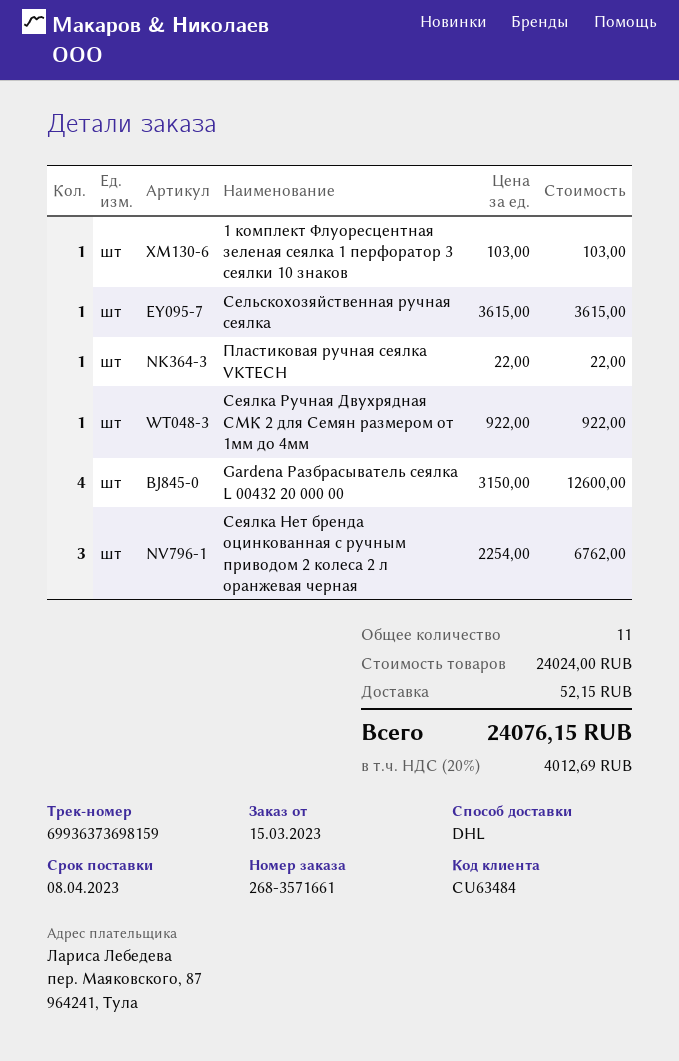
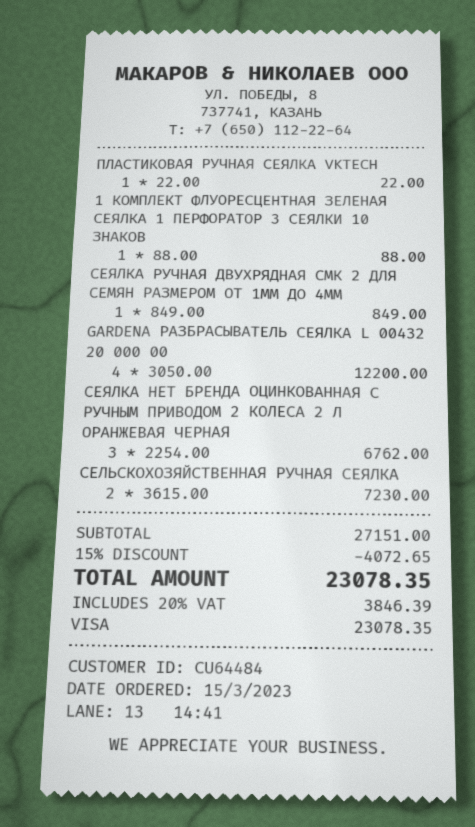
customer number: CU63484 -> CU64484
1 комплект Флуоресцентная зеленая сеялка 1 перфоратор 3 сеялки 10 знаков: 1 x 103.00 = 103.00 -> 1 x 88.00 = 88.00
Сельскохозяйственная ручная сеялка: 1 x 3615.00 = 3615.00 -> 2 x 3615.00 = 7230.00
Сеялка Ручная Двухрядная СМК 2 для Семян размером от 1мм до 4мм: 1 x 922.00 = 922.00 -> 1 x 849.00 = 849.00
Gardena Разбрасыватель сеялка L 00432 20 000 00: 4 x 3150.00 = 12600.00 -> 4 x 3050.00 = 12200.00
subtotal: 24024.00 -> 27151.00
discount: none -> 15% = 4072.65
shipping: 52.15 -> none
tax: 20% = 4012.69 -> 20% = 3846.39
total: 24076.15 -> 23078.35

